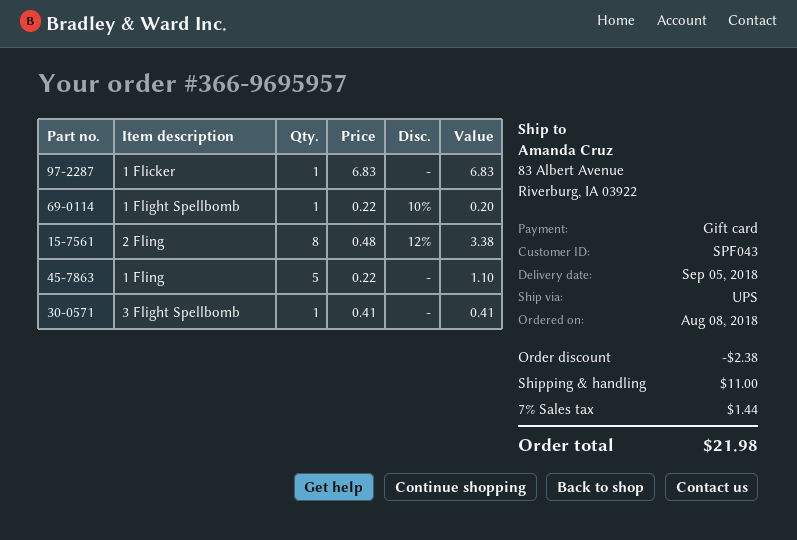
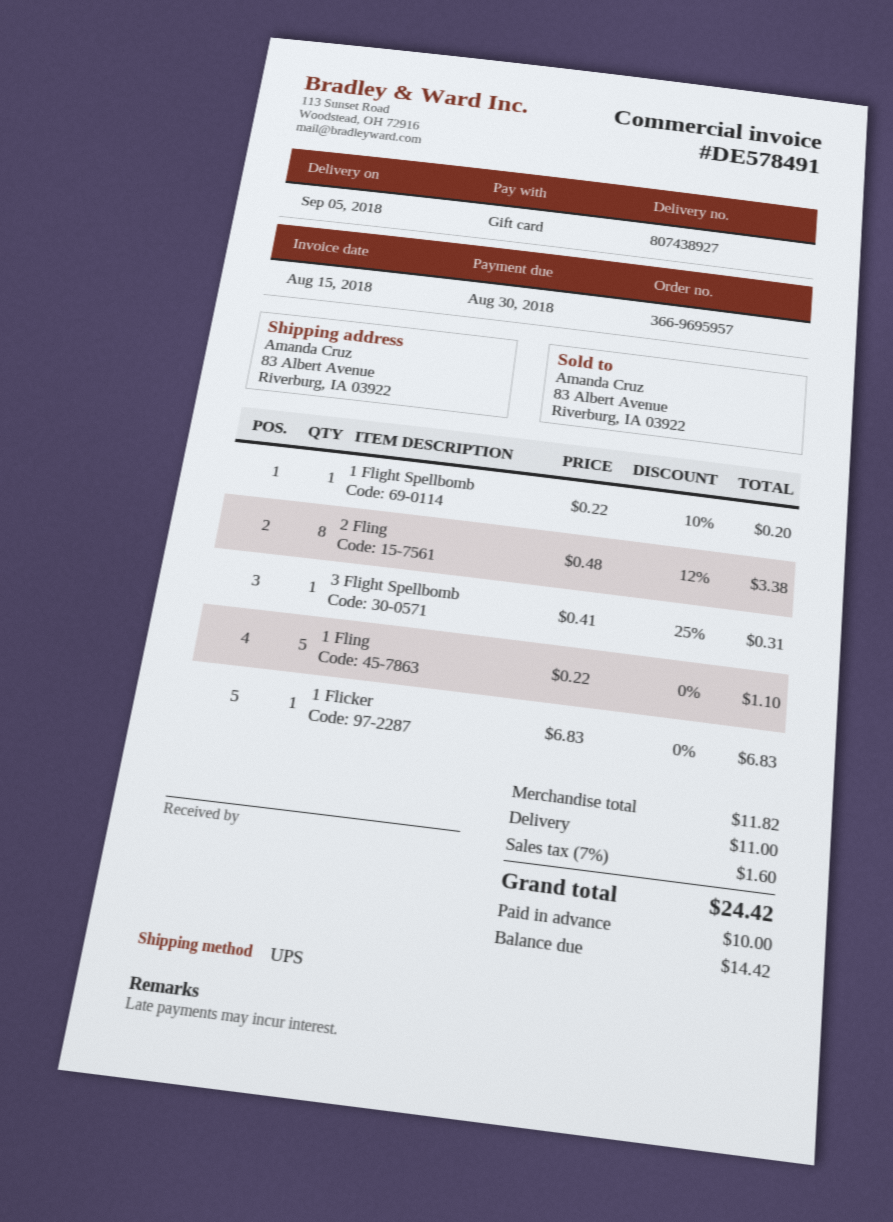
3 Flight Spellbomb: 1 x 0.41 = 0.41 -> 1 x 0.41 - 25% = 0.31
discount: 2.38 -> none
tax: 7% = 1.44 -> 7% = 1.60
total: 21.98 -> 24.42

